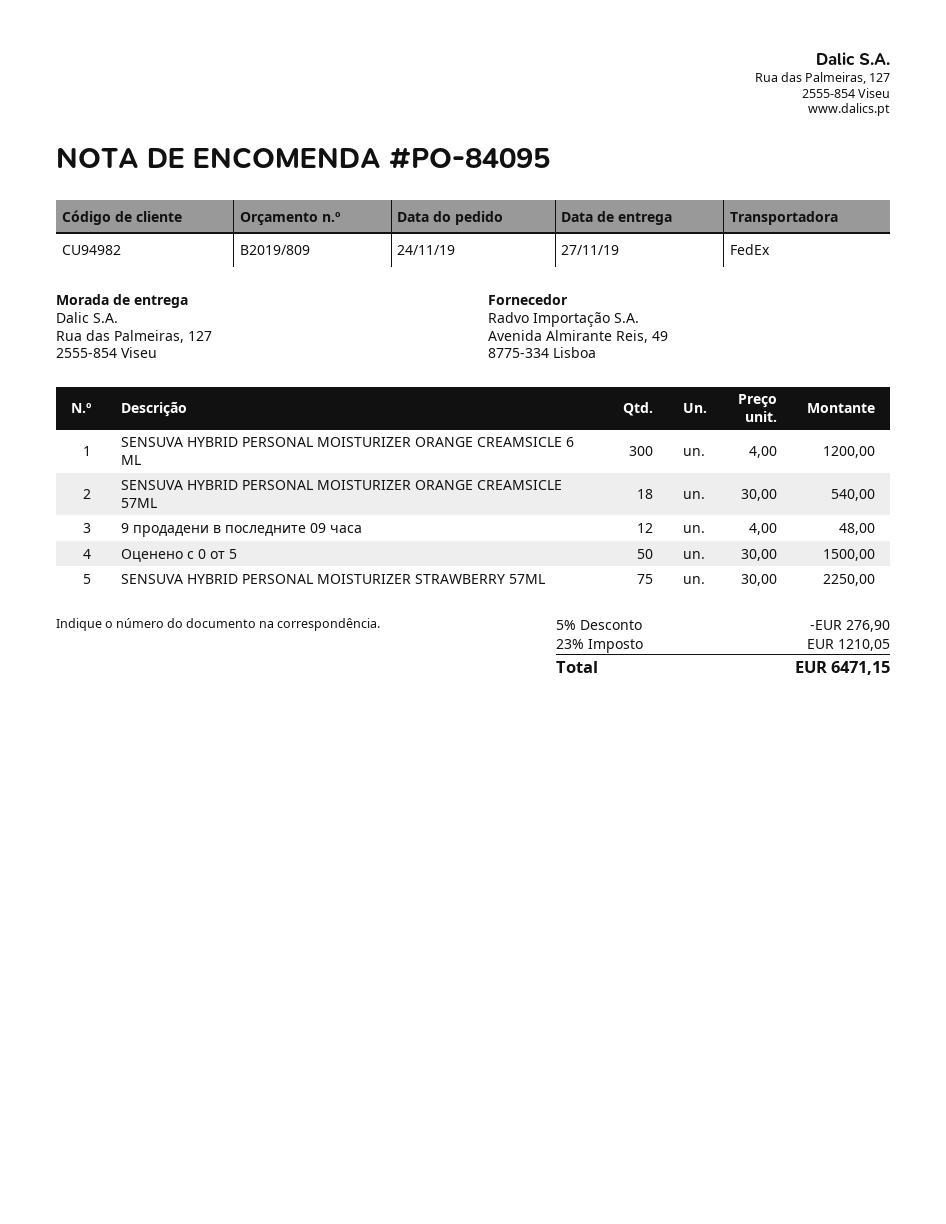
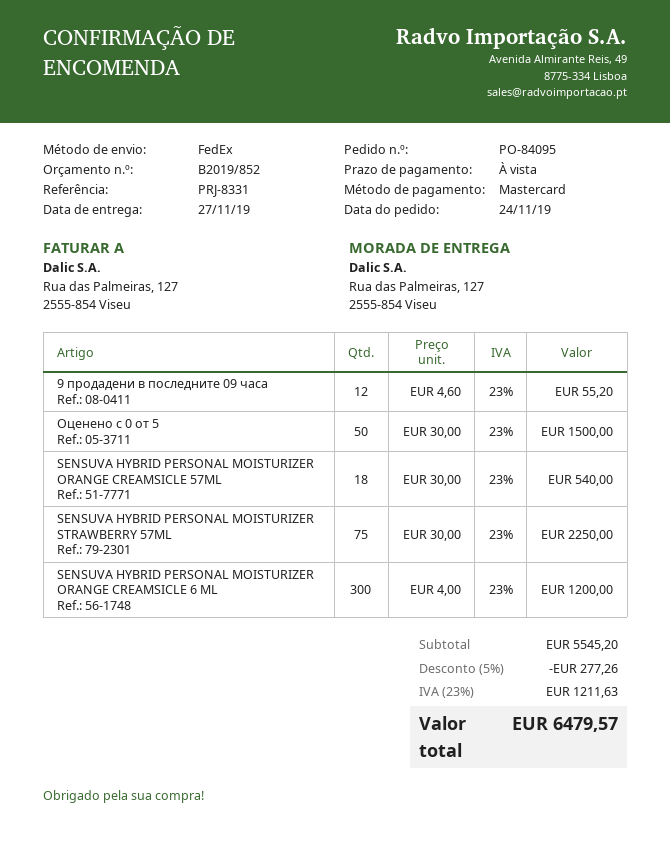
quote number: B2019/809 -> B2019/852
9 продадени в последните 09 часа: 12 x 4.00 = 48.00 -> 12 x 4.60 = 55.20
discount: 5% = 276.90 -> 5% = 277.26
tax: 23% = 1210.05 -> 23% = 1211.63
total: 6471.15 -> 6479.57

